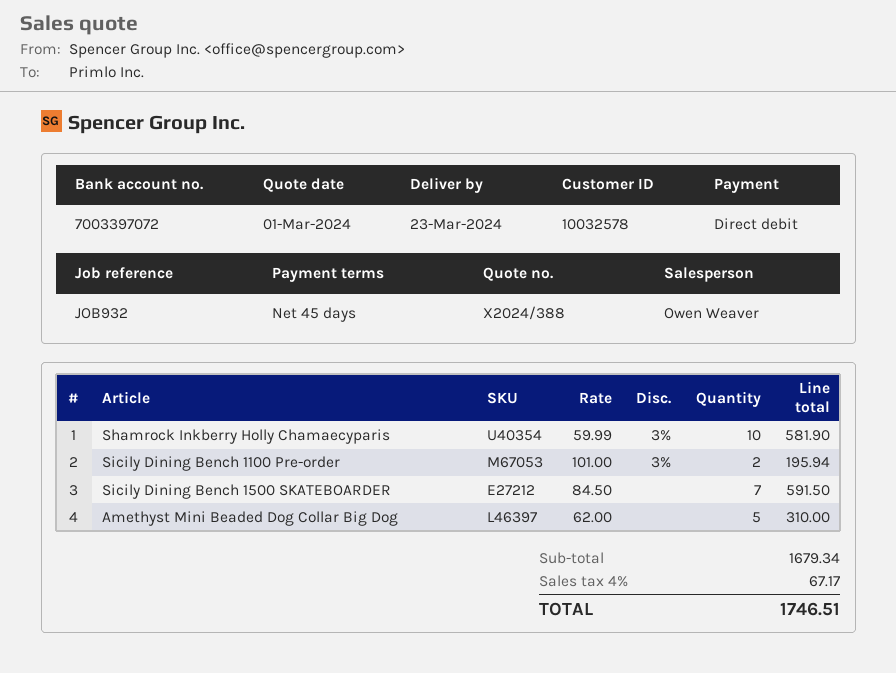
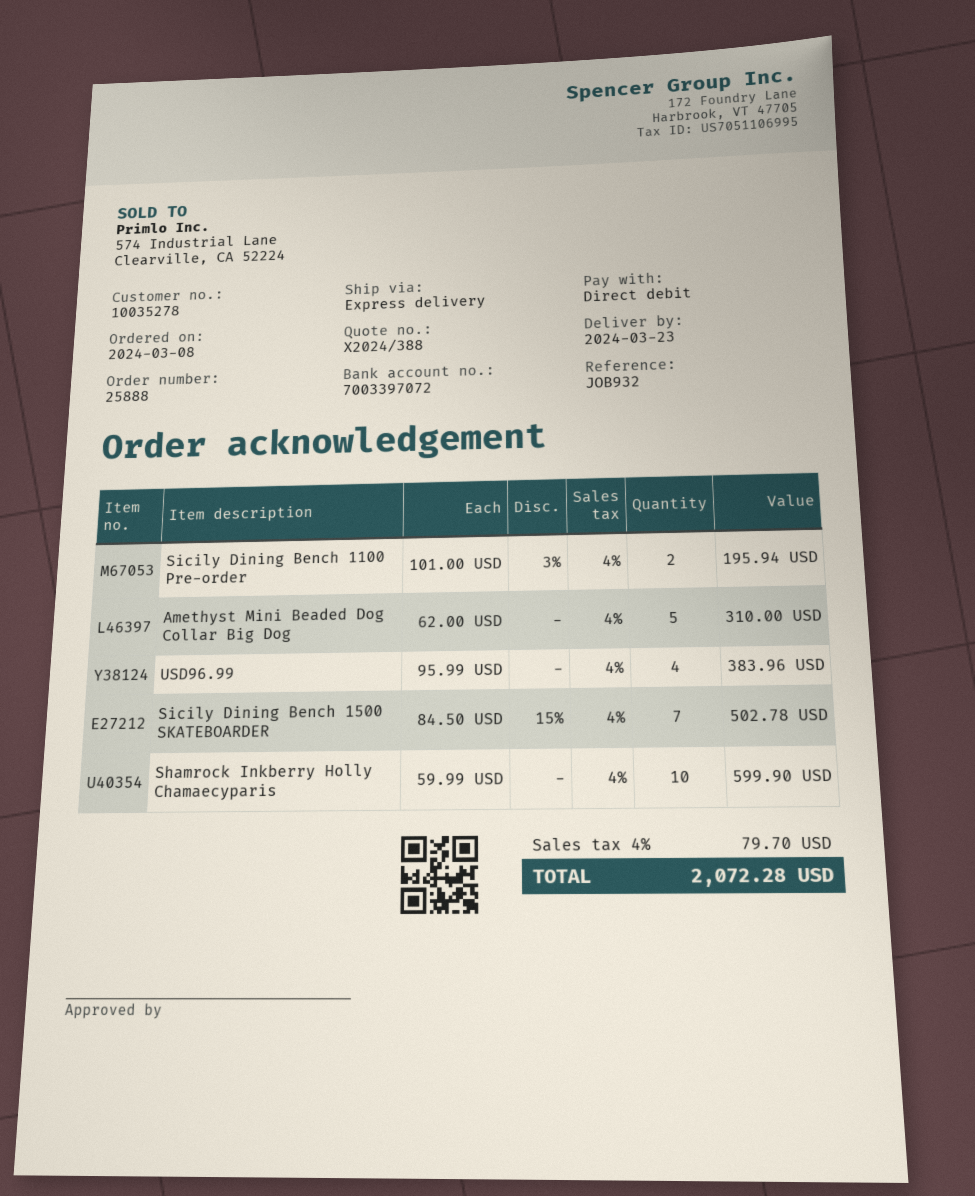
customer number: 10032578 -> 10035278
Shamrock Inkberry Holly Chamaecyparis: 10 x 59.99 - 3% = 581.90 -> 10 x 59.99 = 599.90
Sicily Dining Bench 1500 SKATEBOARDER: 7 x 84.50 = 591.50 -> 7 x 84.50 - 15% = 502.78
USD96.99: none -> 4 x 95.99 = 383.96
tax: 4% = 67.17 -> 4% = 79.70
total: 1746.51 -> 2072.28

